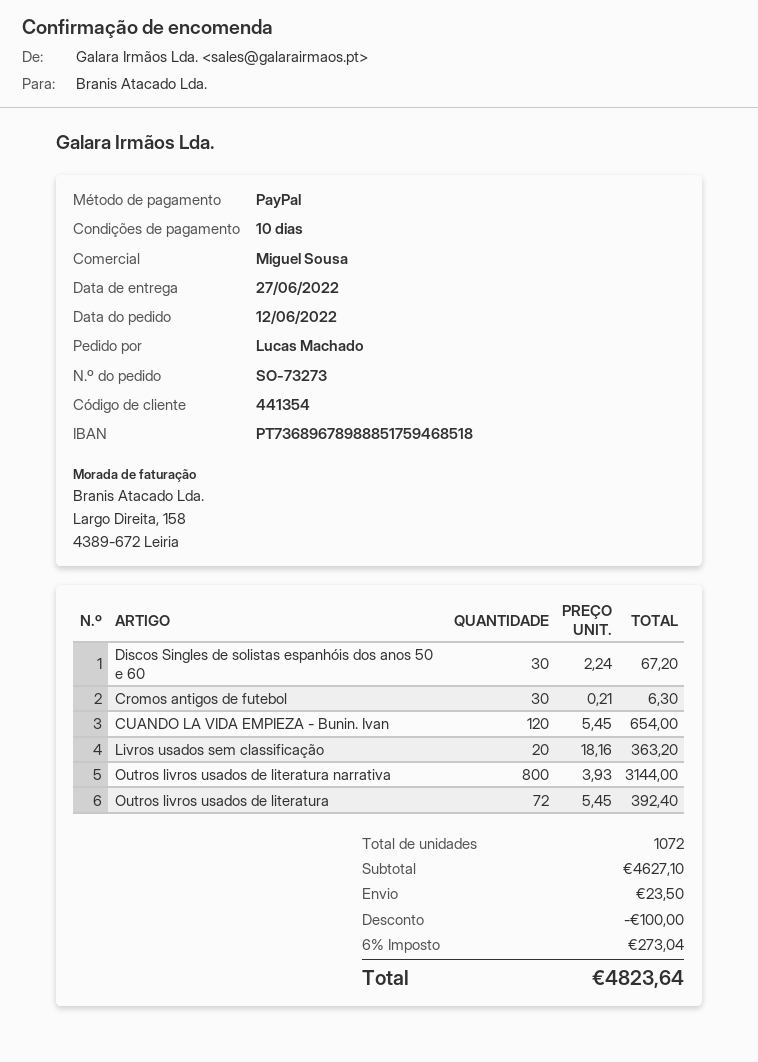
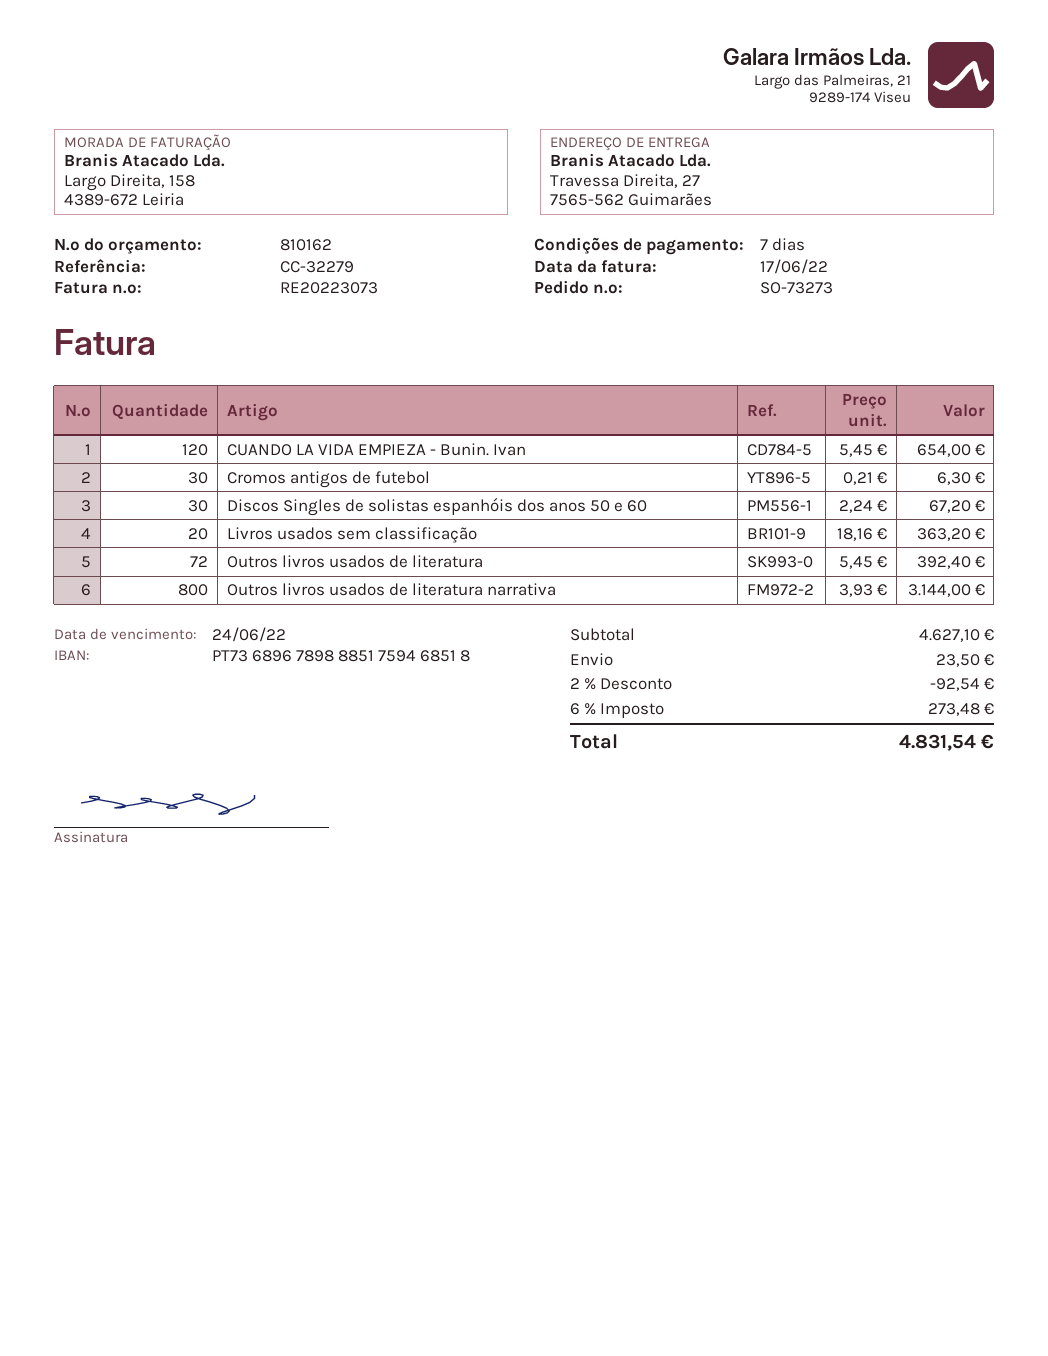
payment terms: 10 days -> 7 days
discount: 100.00 -> 92.54
tax: 6% = 273.04 -> 6% = 273.48
total: 4823.64 -> 4831.54

